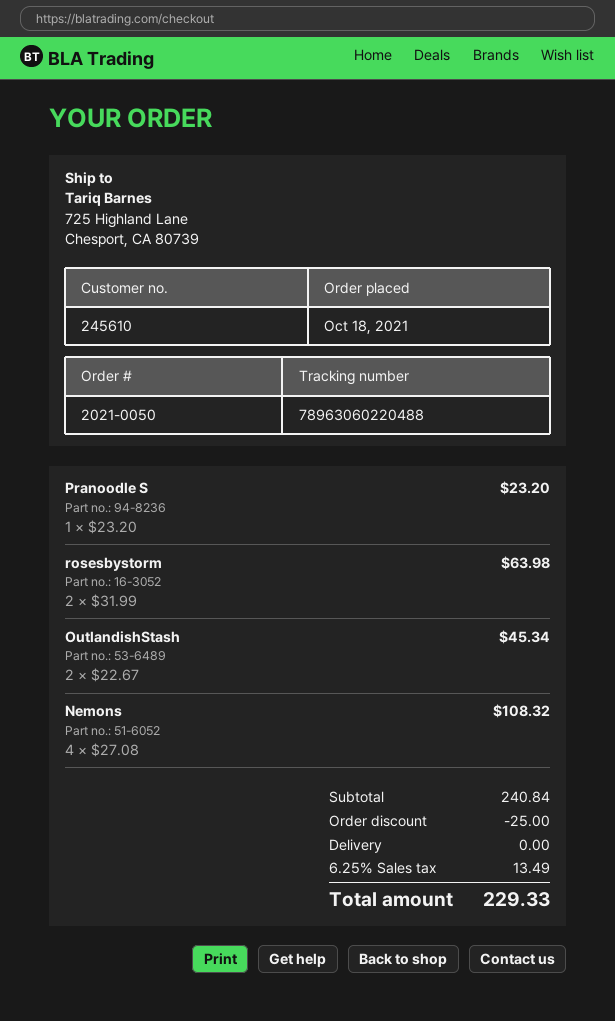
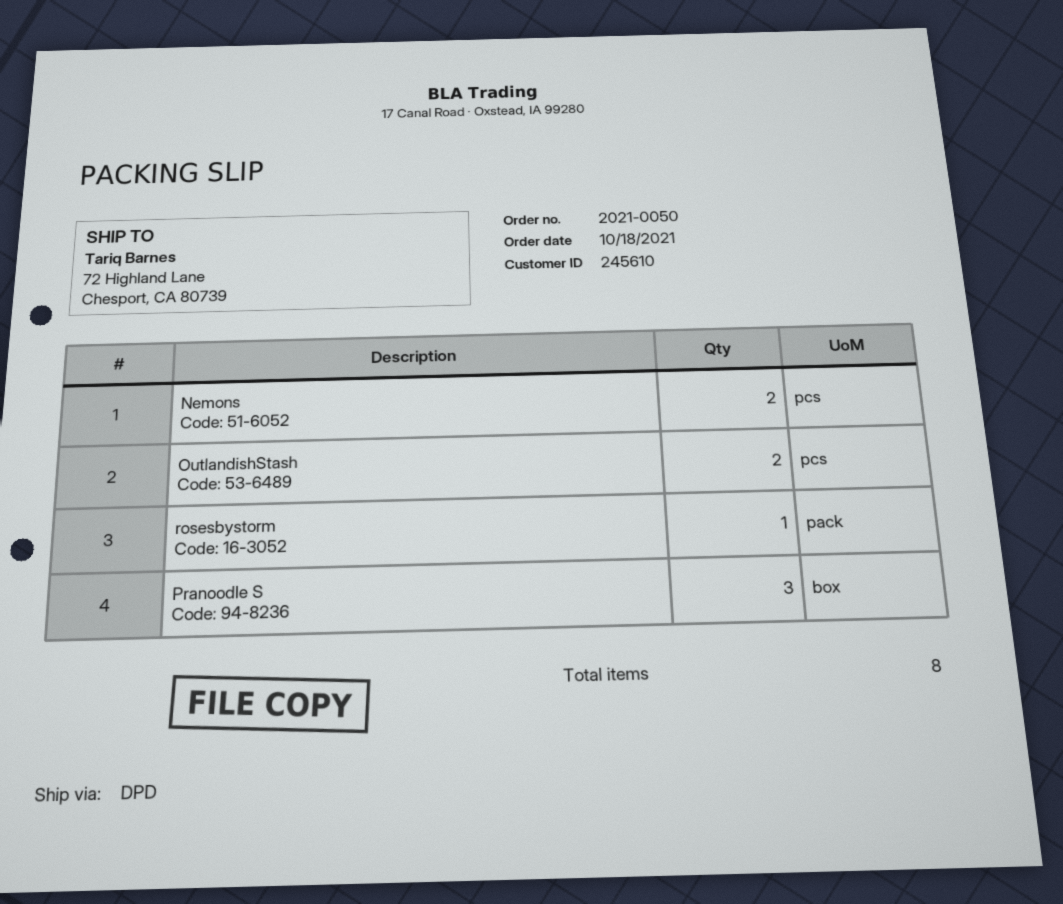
ship to: 725 Highland Lane, Chesport, CA 80739 -> 72 Highland Lane, Chesport, CA 80739
Pranoodle S: 1 -> 3
rosesbystorm: 2 -> 1
Nemons: 4 -> 2

